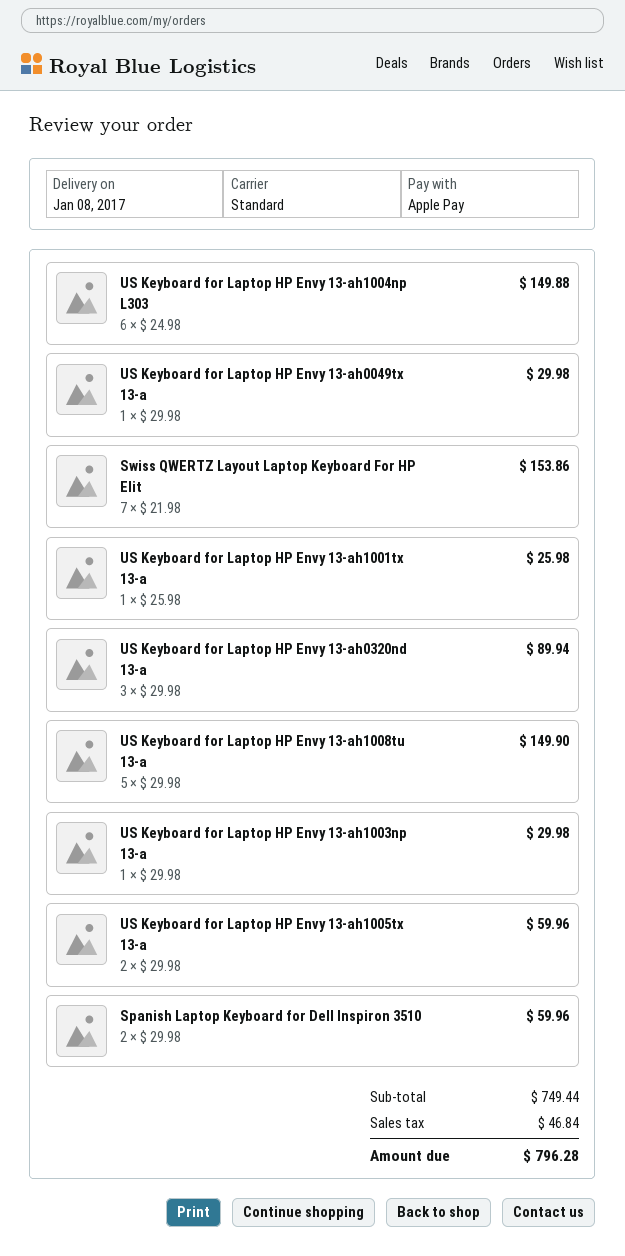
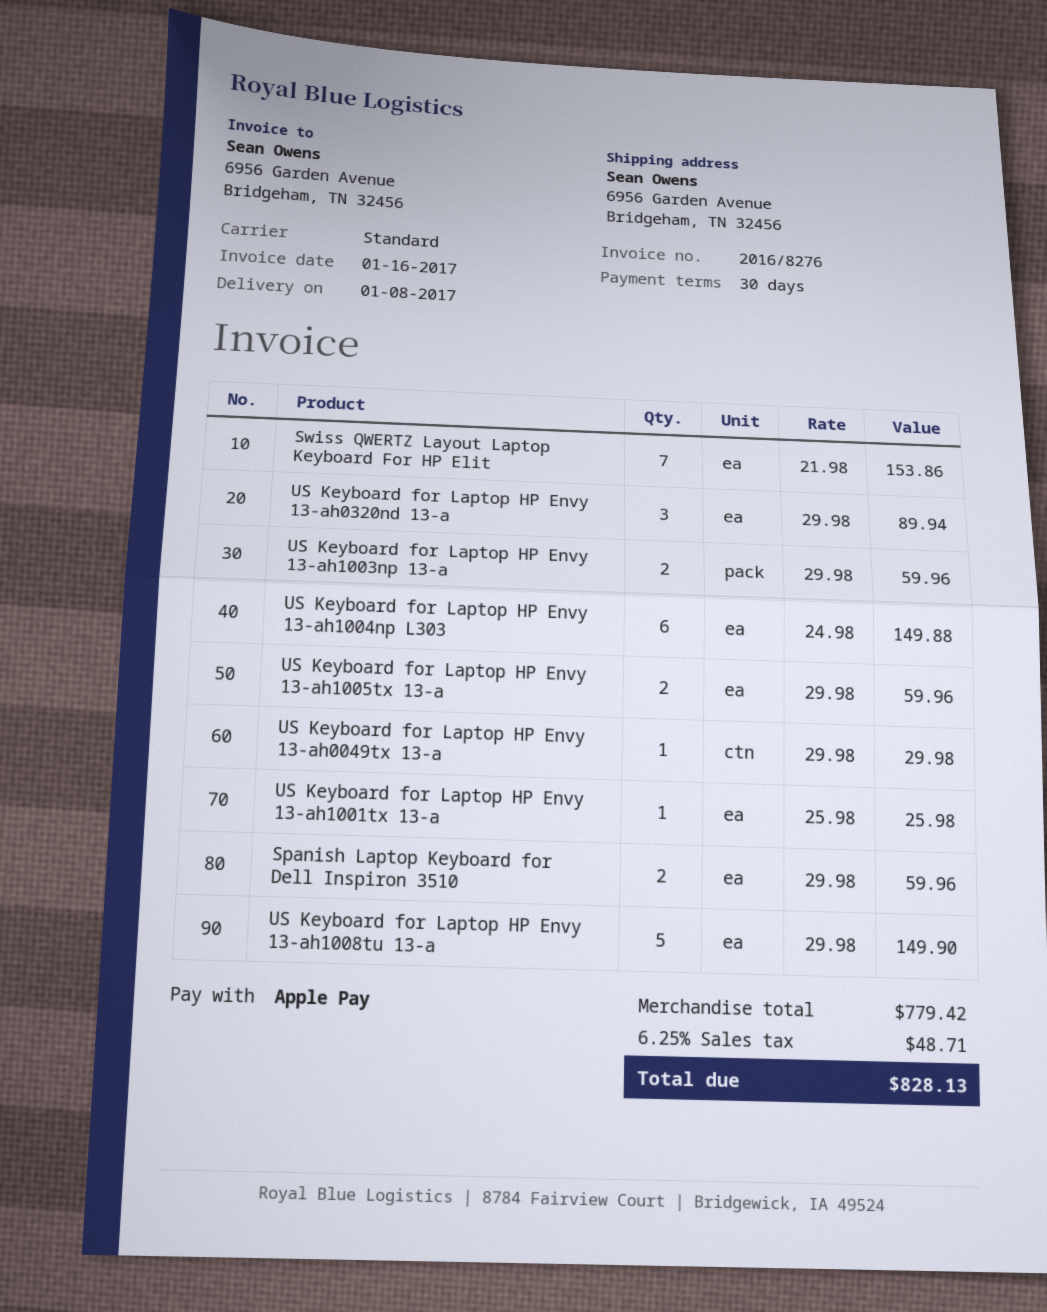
US Keyboard for Laptop HP Envy 13-ah1003np 13-a: 1 x 29.98 = 29.98 -> 2 x 29.98 = 59.96
subtotal: 749.44 -> 779.42
tax: 46.84 -> 48.71
total: 796.28 -> 828.13

